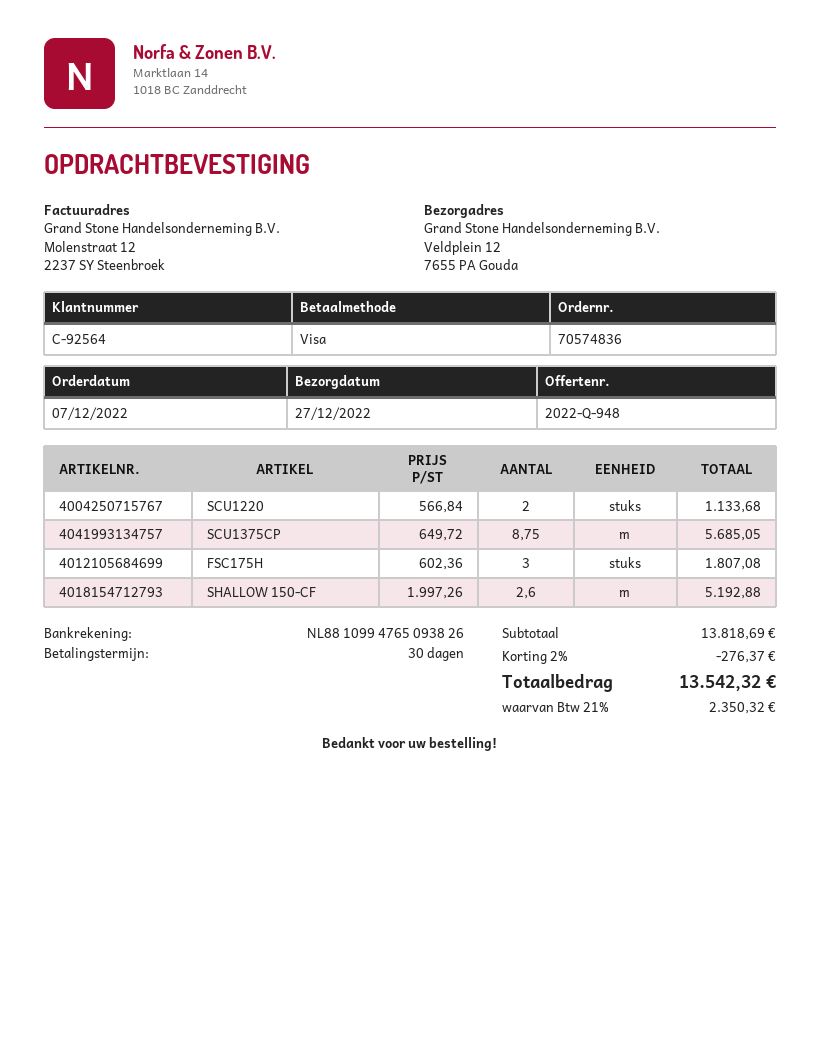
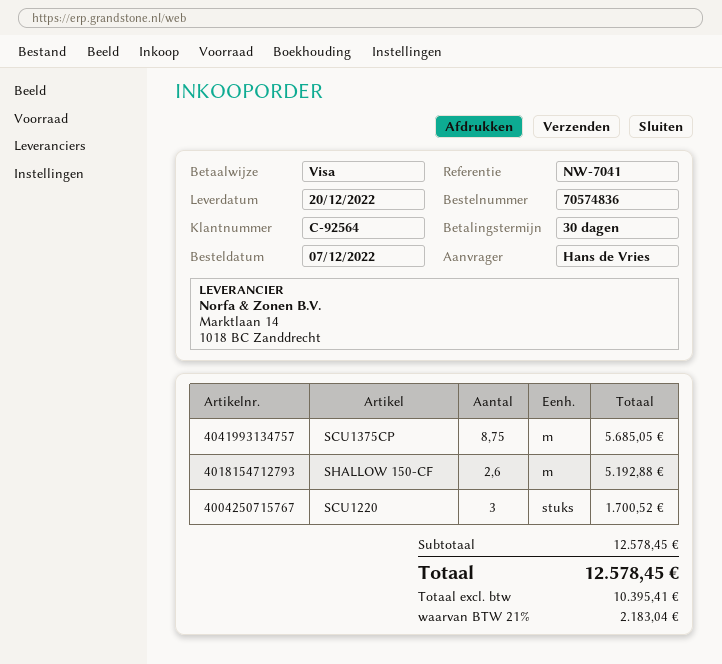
delivery date: 2022-12-27 -> 2022-12-20
SCU1220: 2 for 1133.68 -> 3 for 1700.52
FSC175H: 3 for 1807.08 -> none
subtotal: 13818.69 -> 12578.45
discount: 2% = 276.37 -> none
tax: 21% = 2350.32 -> 21% = 2183.04
total: 13542.32 -> 12578.45

